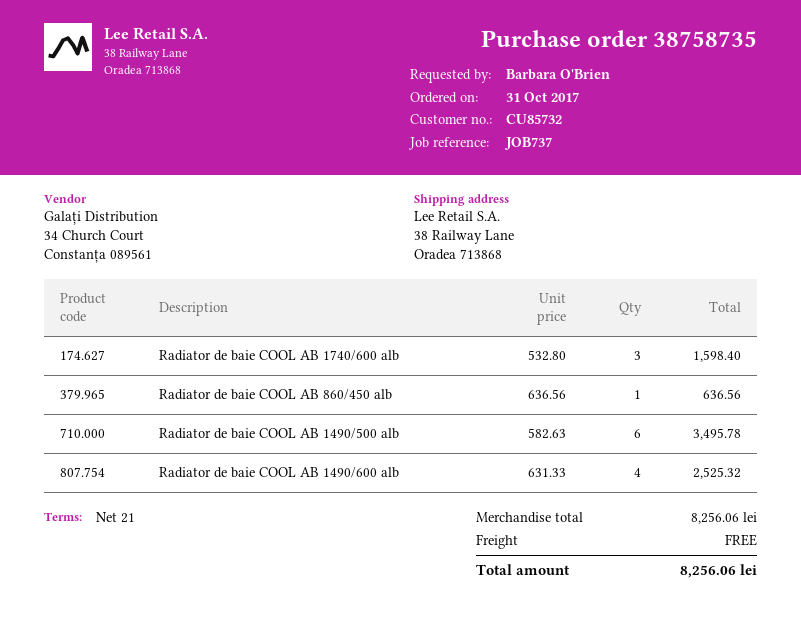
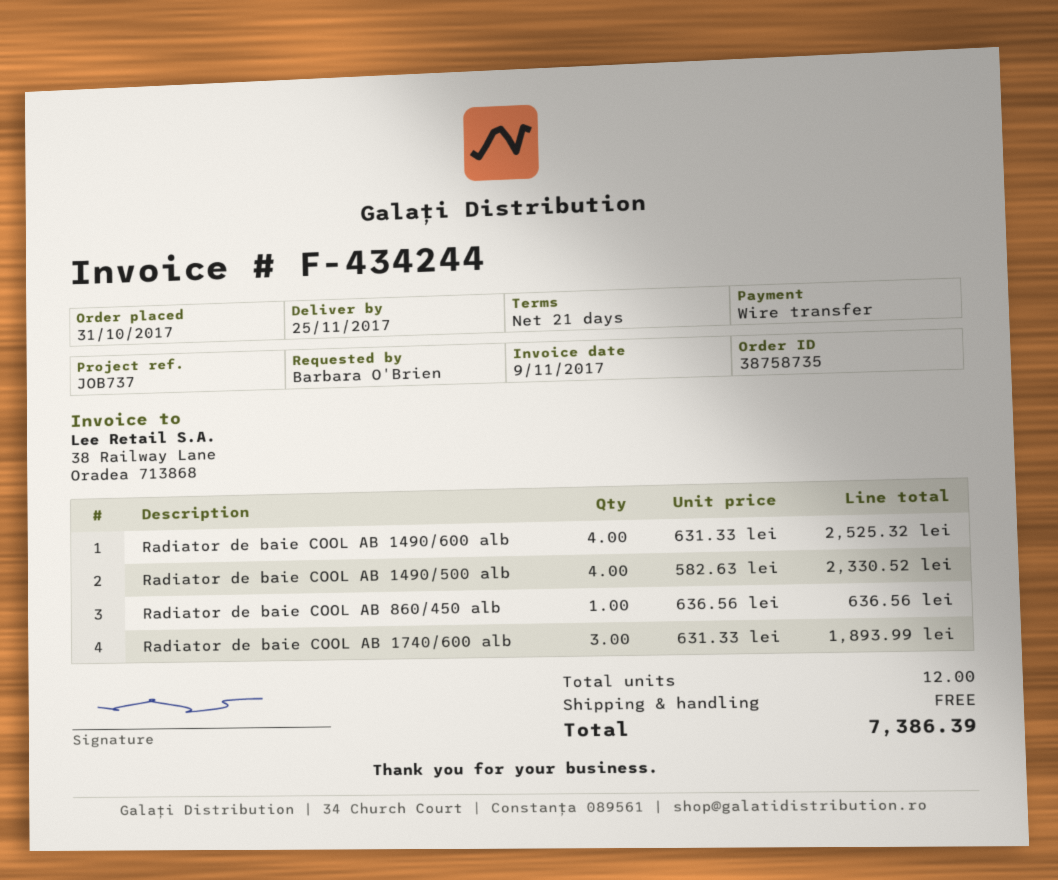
Radiator de baie COOL AB 1740/600 alb: 3 x 532.80 = 1598.40 -> 3 x 631.33 = 1893.99
Radiator de baie COOL AB 1490/500 alb: 6 x 582.63 = 3495.78 -> 4 x 582.63 = 2330.52
total: 8256.06 -> 7386.39

